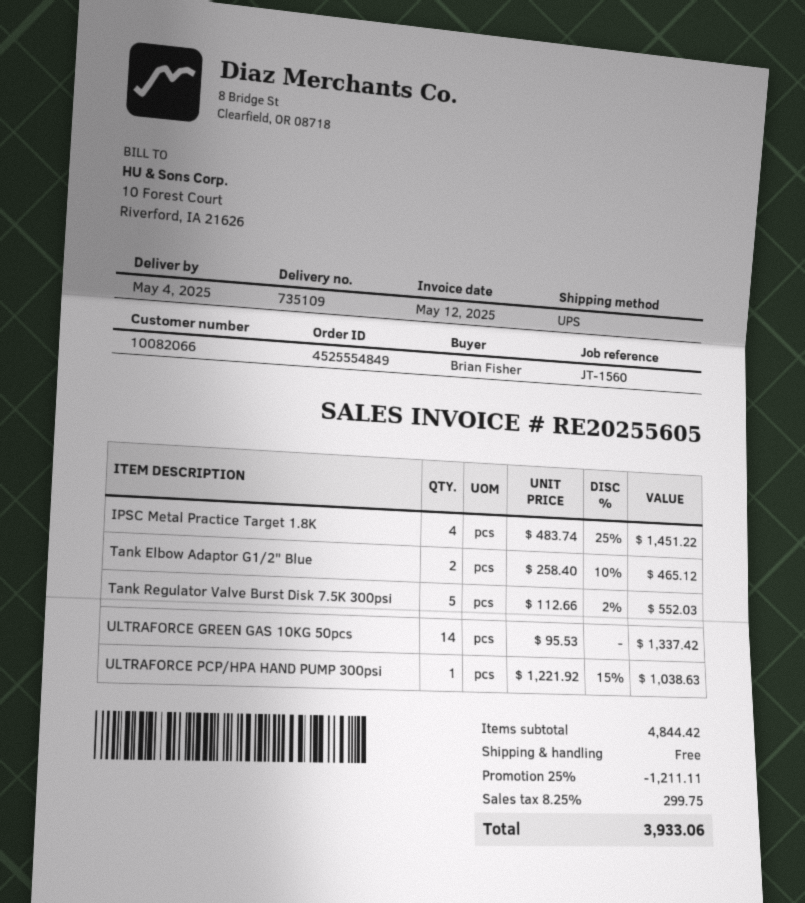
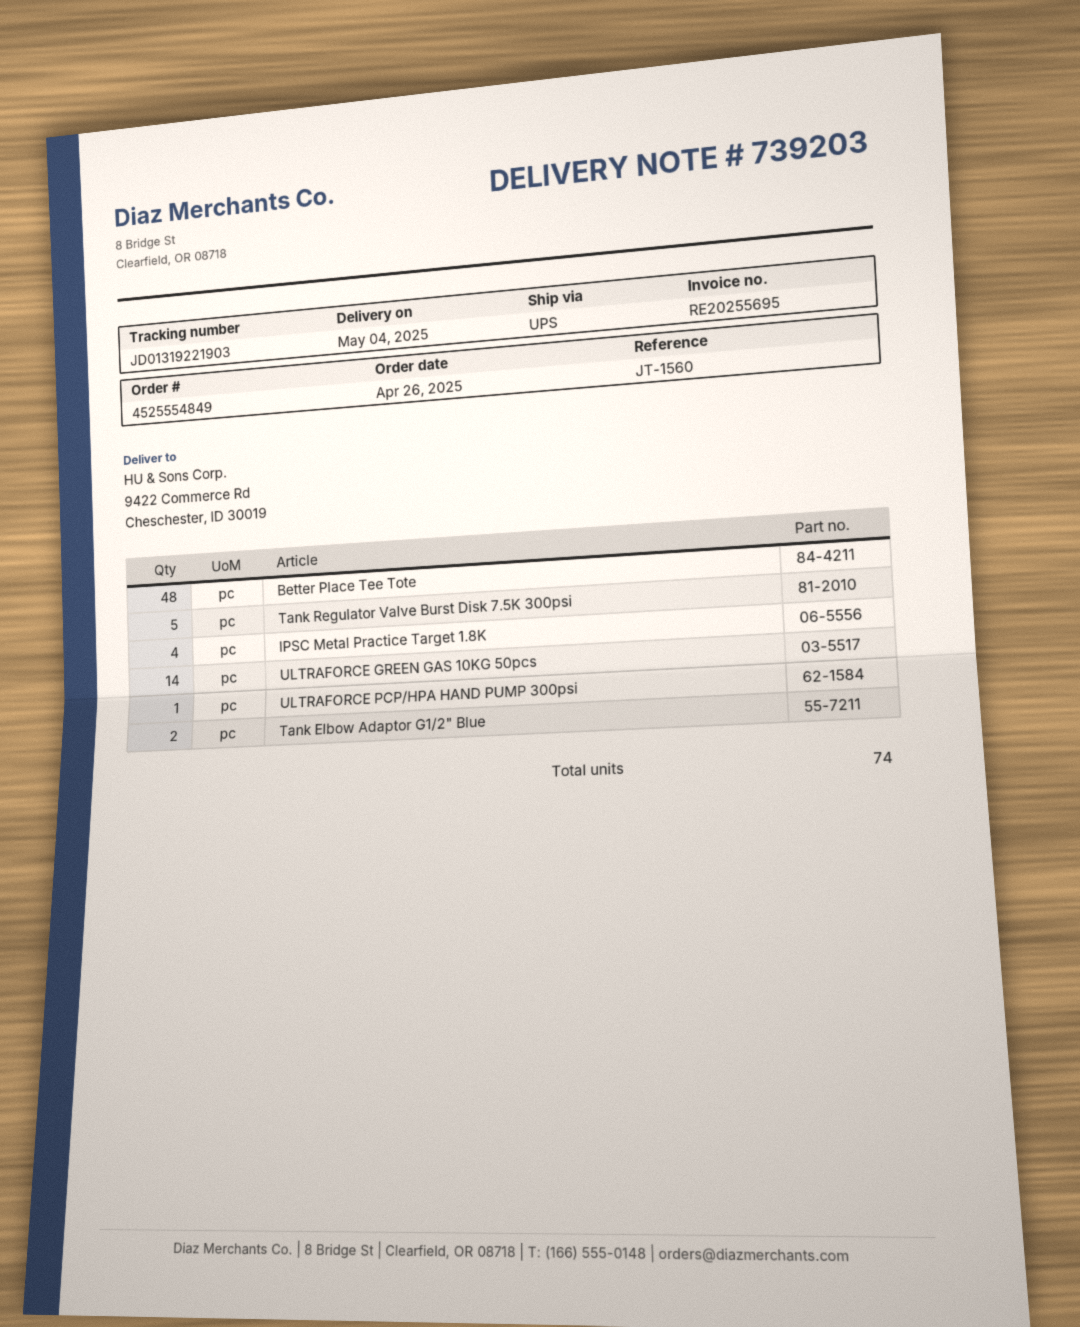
delivery note number: 735109 -> 739203
invoice number: RE20255605 -> RE20255695
Better Place Tee Tote: none -> 48

